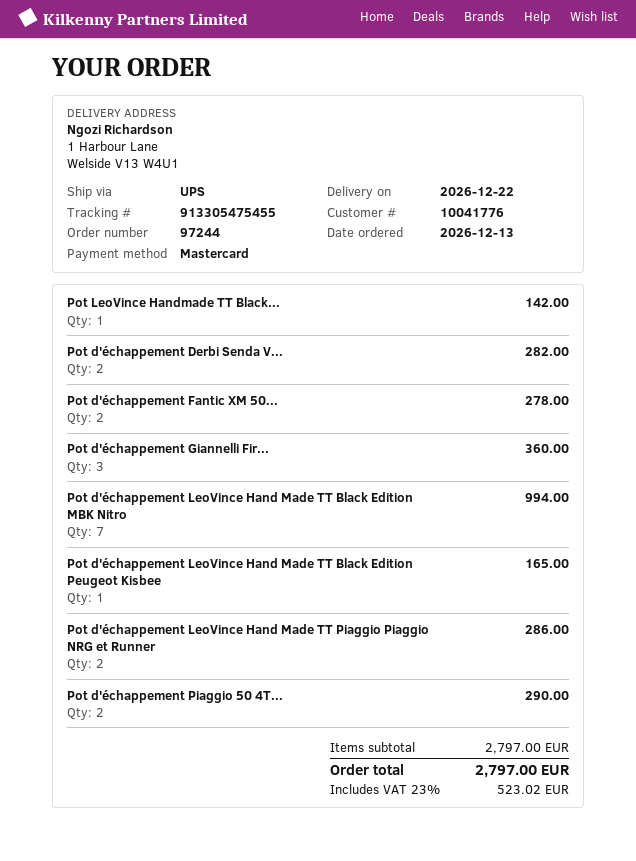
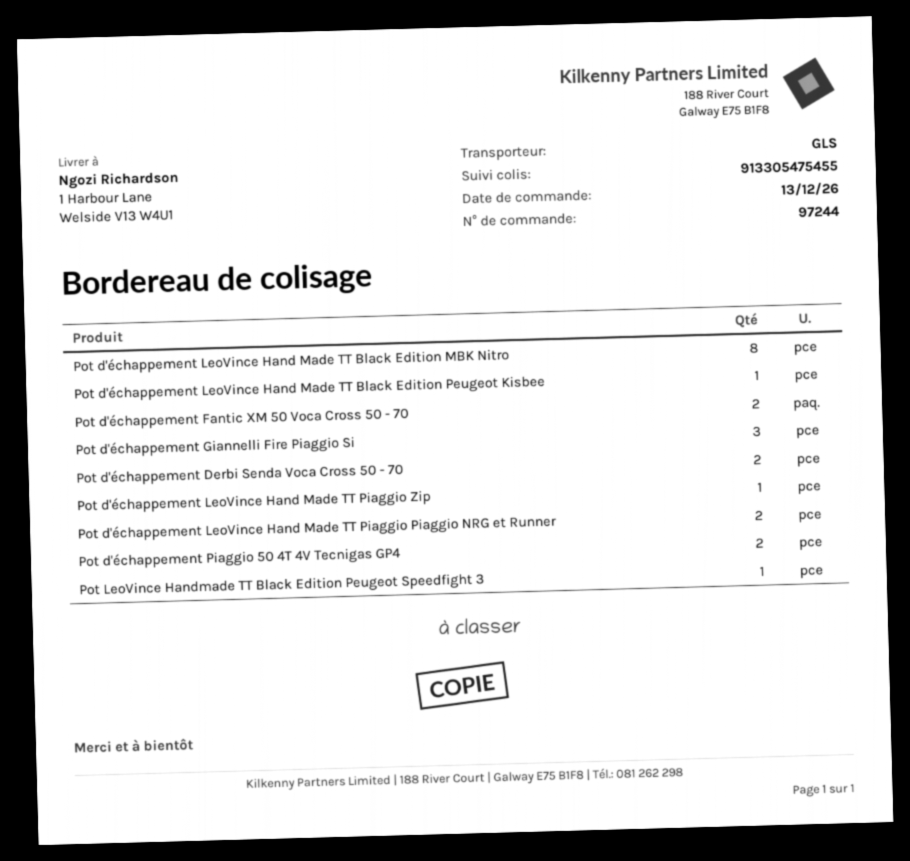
shipping method: UPS -> GLS
Pot d'échappement LeoVince Hand Made TT Black Edition MBK Nitro: 7 -> 8
Pot d'échappement LeoVince Hand Made TT Piaggio Zip: none -> 1

